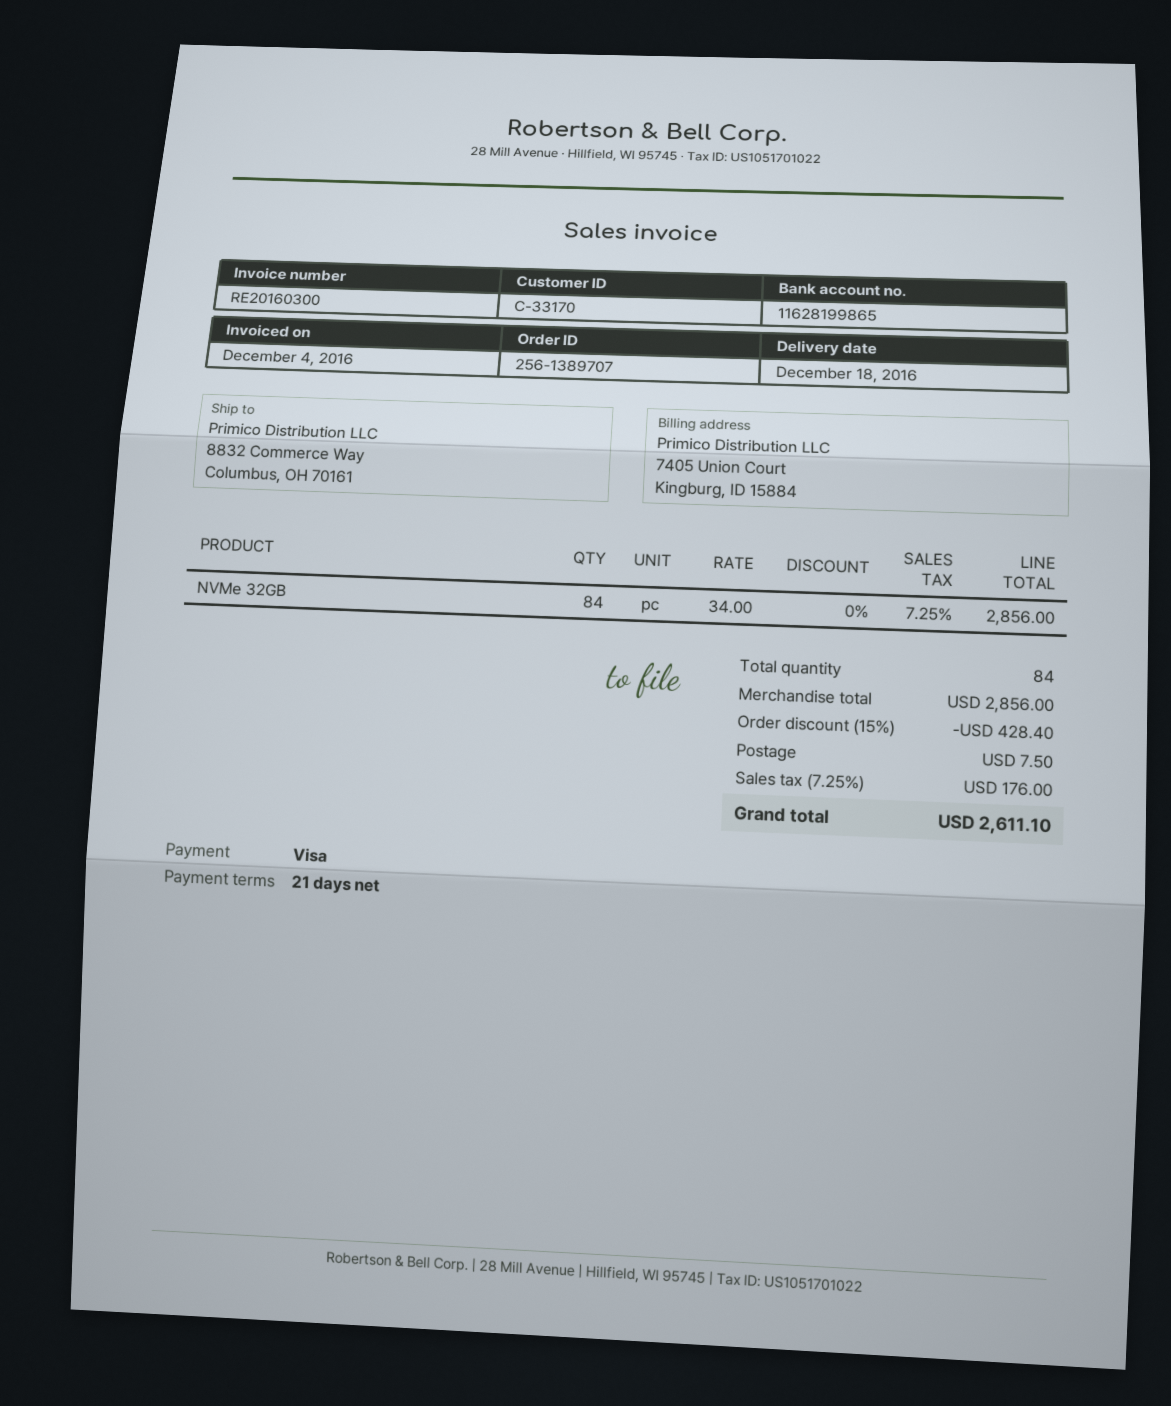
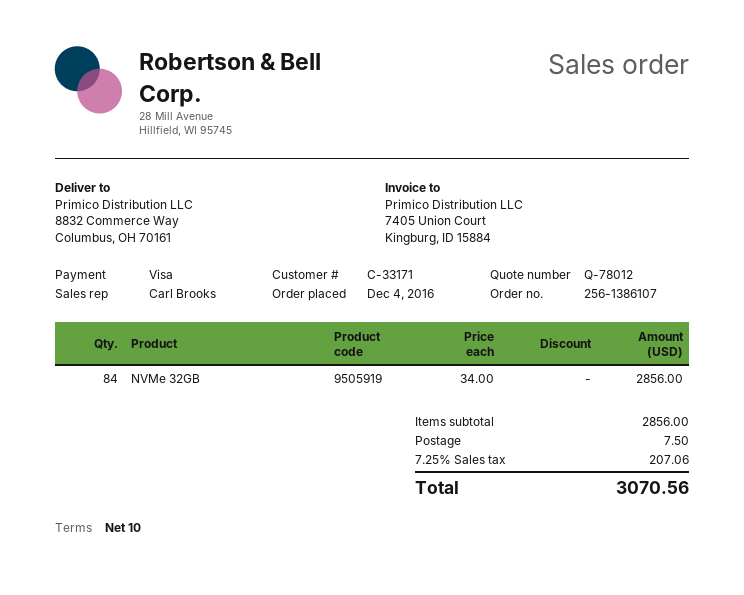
order number: 256-1389707 -> 256-1386107
payment terms: 21 days -> 10 days
customer number: C-33170 -> C-33171
discount: 15% = 428.40 -> none
tax: 7.25% = 176.00 -> 7.25% = 207.06
total: 2611.10 -> 3070.56

